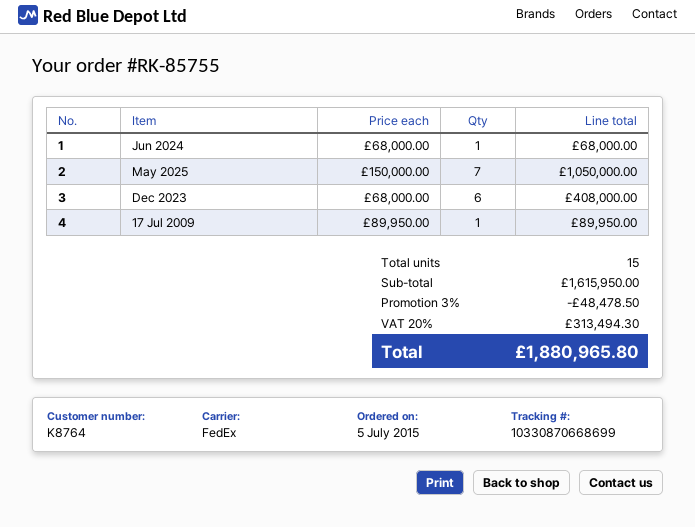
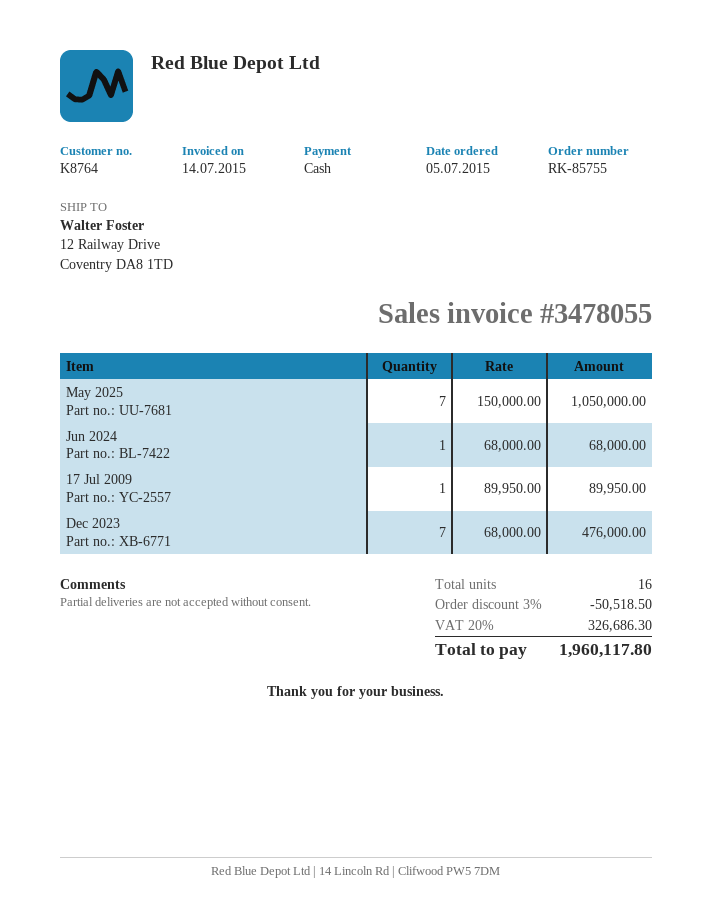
Dec 2023: 6 x 68000.00 = 408000.00 -> 7 x 68000.00 = 476000.00
total quantity: 15 -> 16
discount: 3% = 48478.50 -> 3% = 50518.50
tax: 20% = 313494.30 -> 20% = 326686.30
total: 1880965.80 -> 1960117.80

